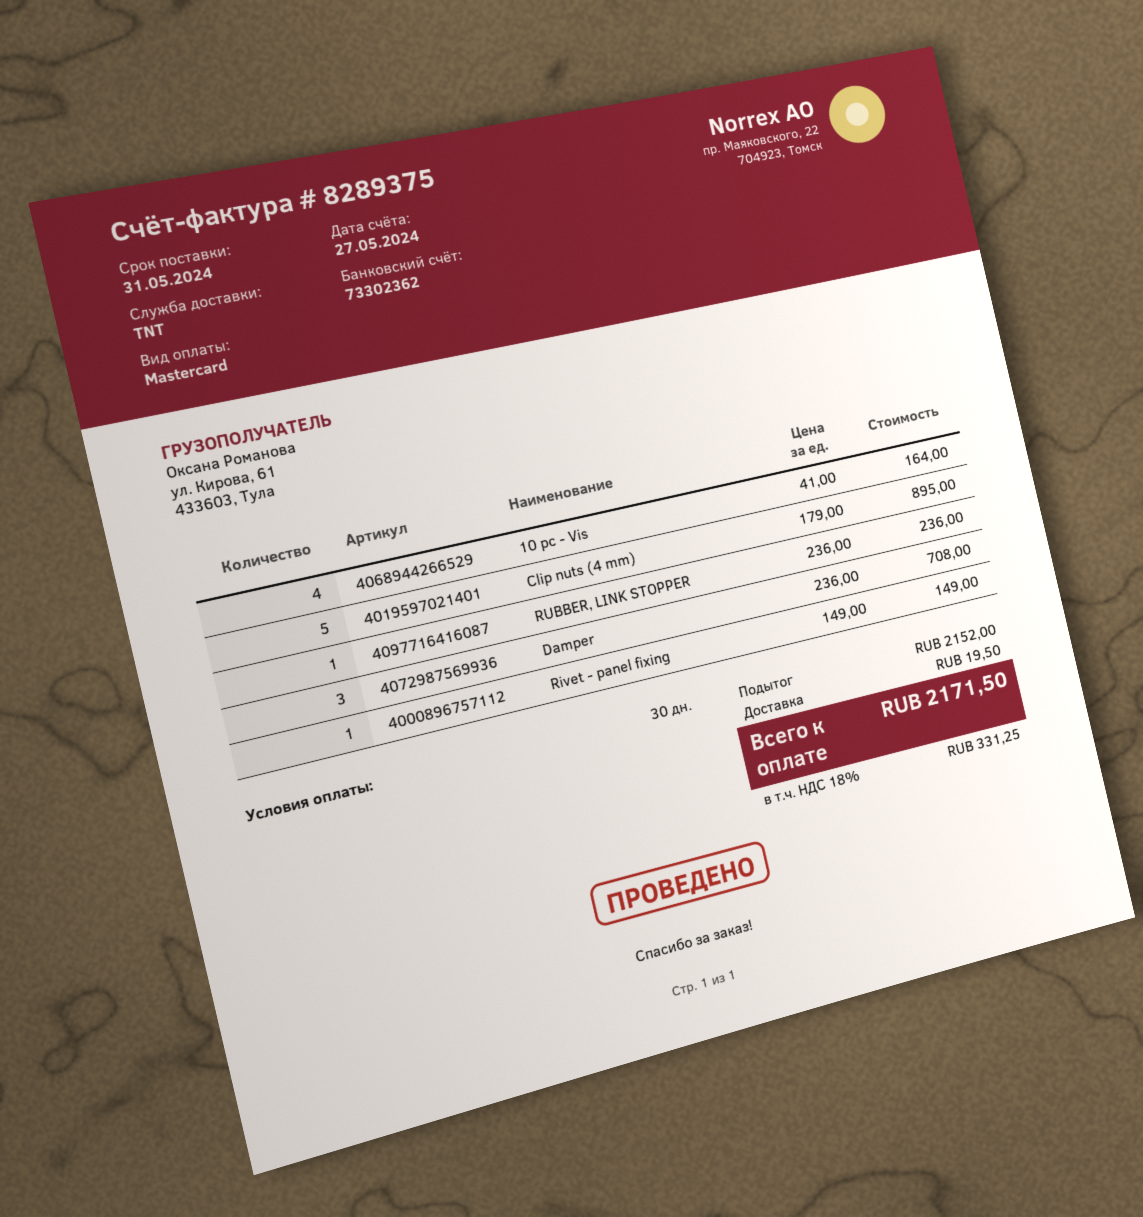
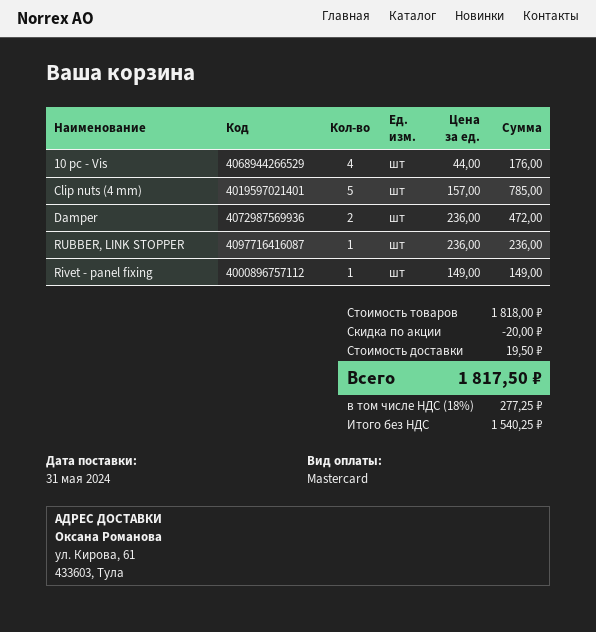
10 pc - Vis: 4 x 41.00 = 164.00 -> 4 x 44.00 = 176.00
Clip nuts (4 mm): 5 x 179.00 = 895.00 -> 5 x 157.00 = 785.00
Damper: 3 x 236.00 = 708.00 -> 2 x 236.00 = 472.00
subtotal: 2152.00 -> 1818.00
discount: none -> 20.00
tax: 18% = 331.25 -> 18% = 277.25
total: 2171.50 -> 1817.50

